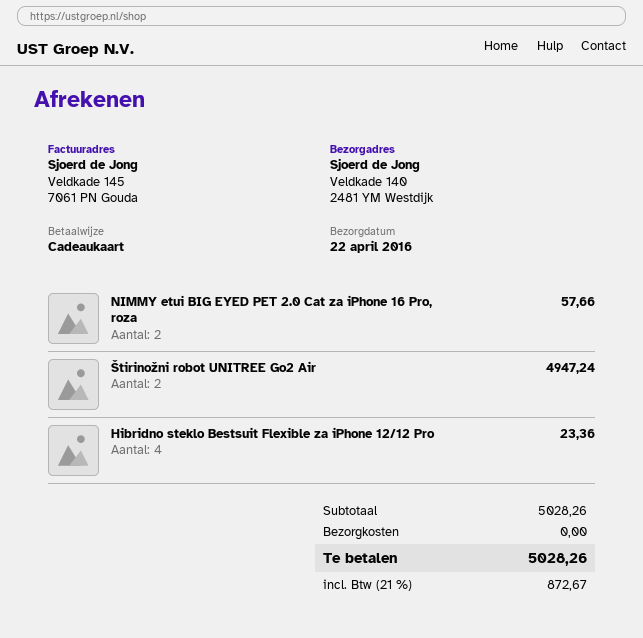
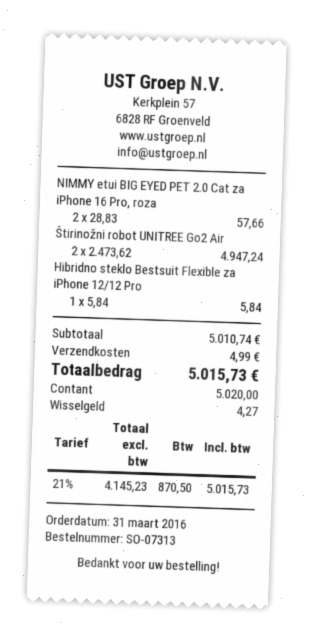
payment method: gift card -> cash
Hibridno steklo Bestsuit Flexible za iPhone 12/12 Pro: 4 for 23.36 -> 1 for 5.84
subtotal: 5028.26 -> 5010.74
shipping: 0.00 -> 4.99
tax: 21% = 872.67 -> 21% = 870.50
total: 5028.26 -> 5015.73

